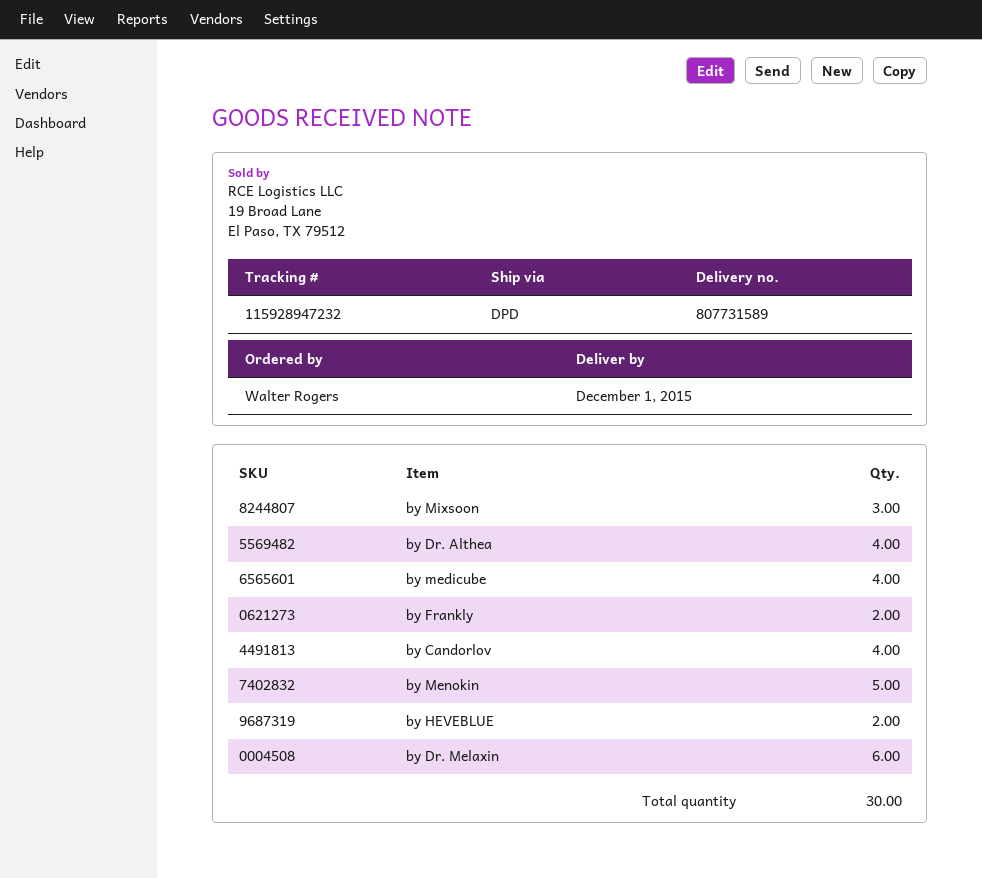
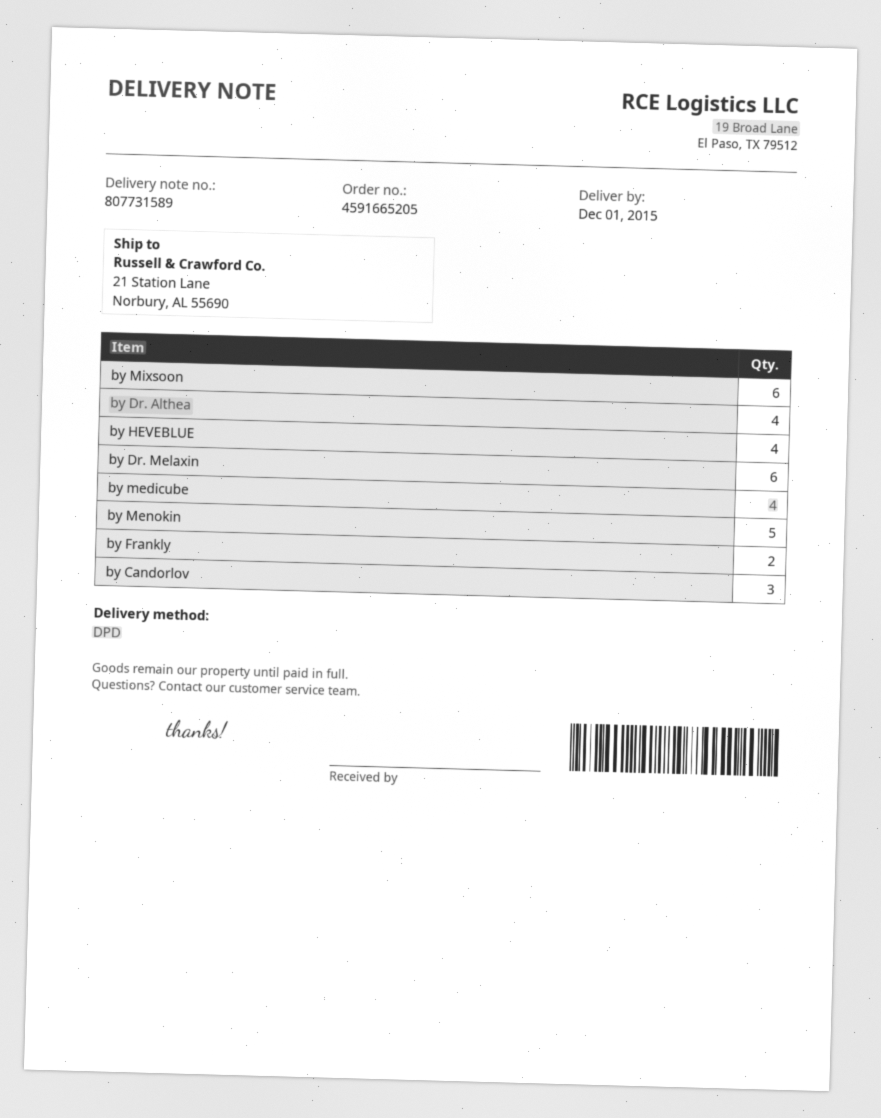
by Mixsoon: 3 -> 6
by Candorlov: 4 -> 3
by HEVEBLUE: 2 -> 4

